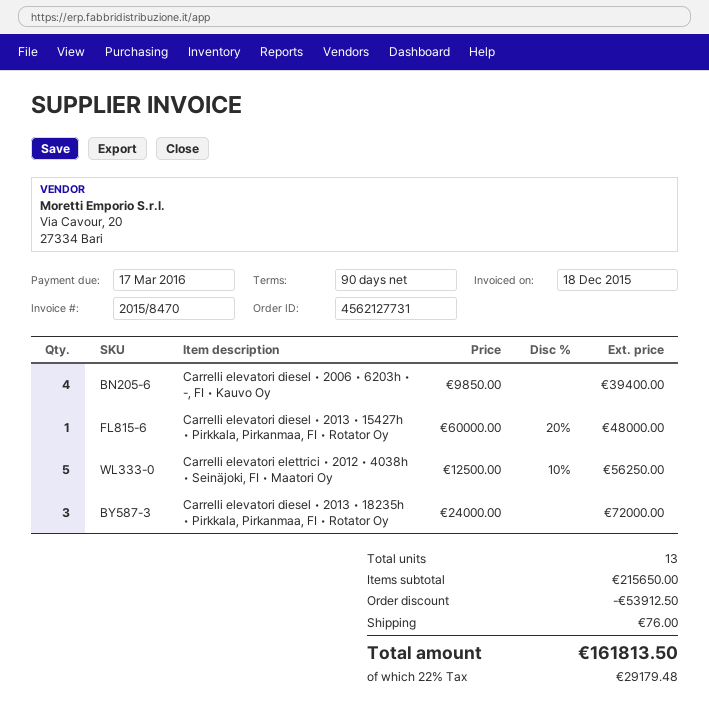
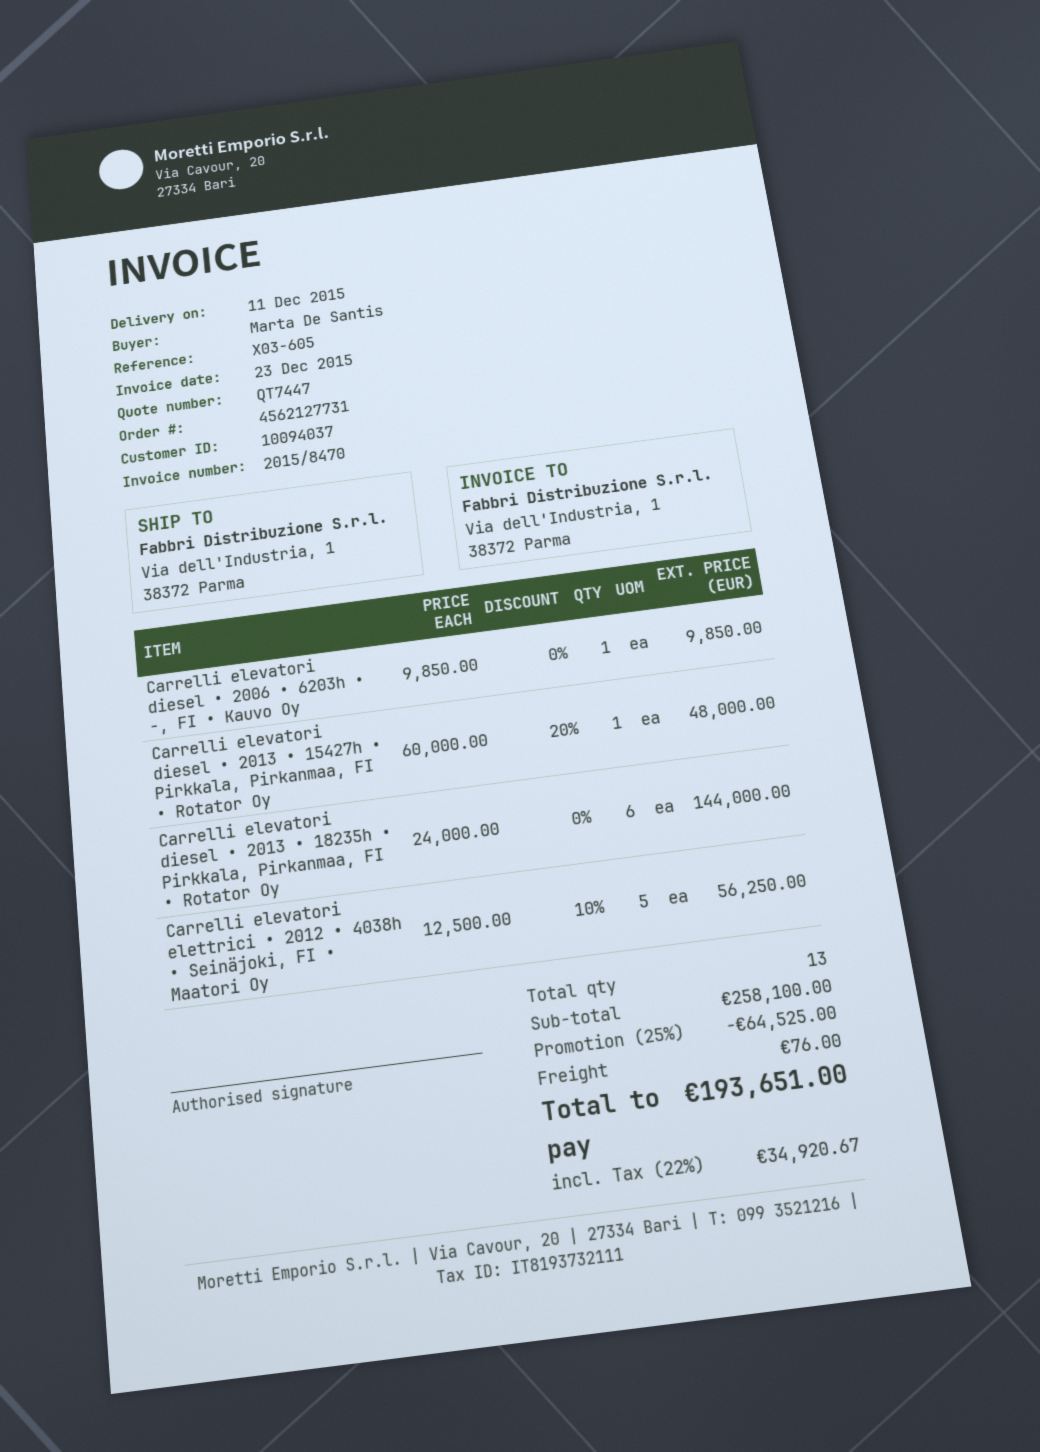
invoice date: 2015-12-18 -> 2015-12-23
Carrelli elevatori diesel • 2006 • 6203h • -, FI • Kauvo Oy: 4 x 9850.00 = 39400.00 -> 1 x 9850.00 = 9850.00
Carrelli elevatori diesel • 2013 • 18235h • Pirkkala, Pirkanmaa, FI • Rotator Oy: 3 x 24000.00 = 72000.00 -> 6 x 24000.00 = 144000.00
subtotal: 215650.00 -> 258100.00
discount: 53912.50 -> 64525.00
tax: 22% = 29179.48 -> 22% = 34920.67
total: 161813.50 -> 193651.00

